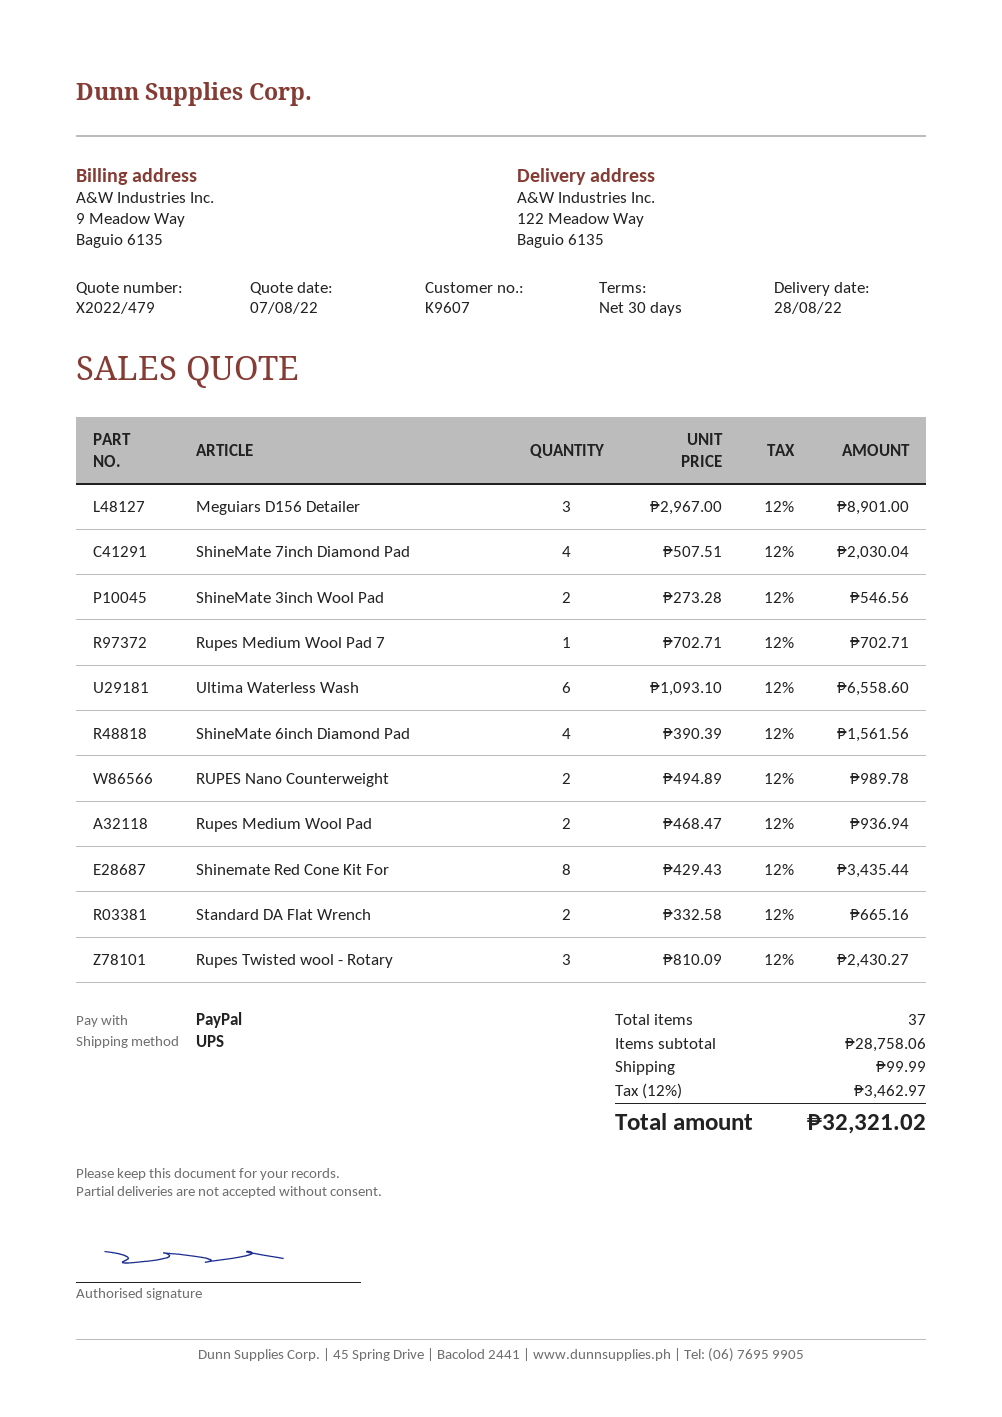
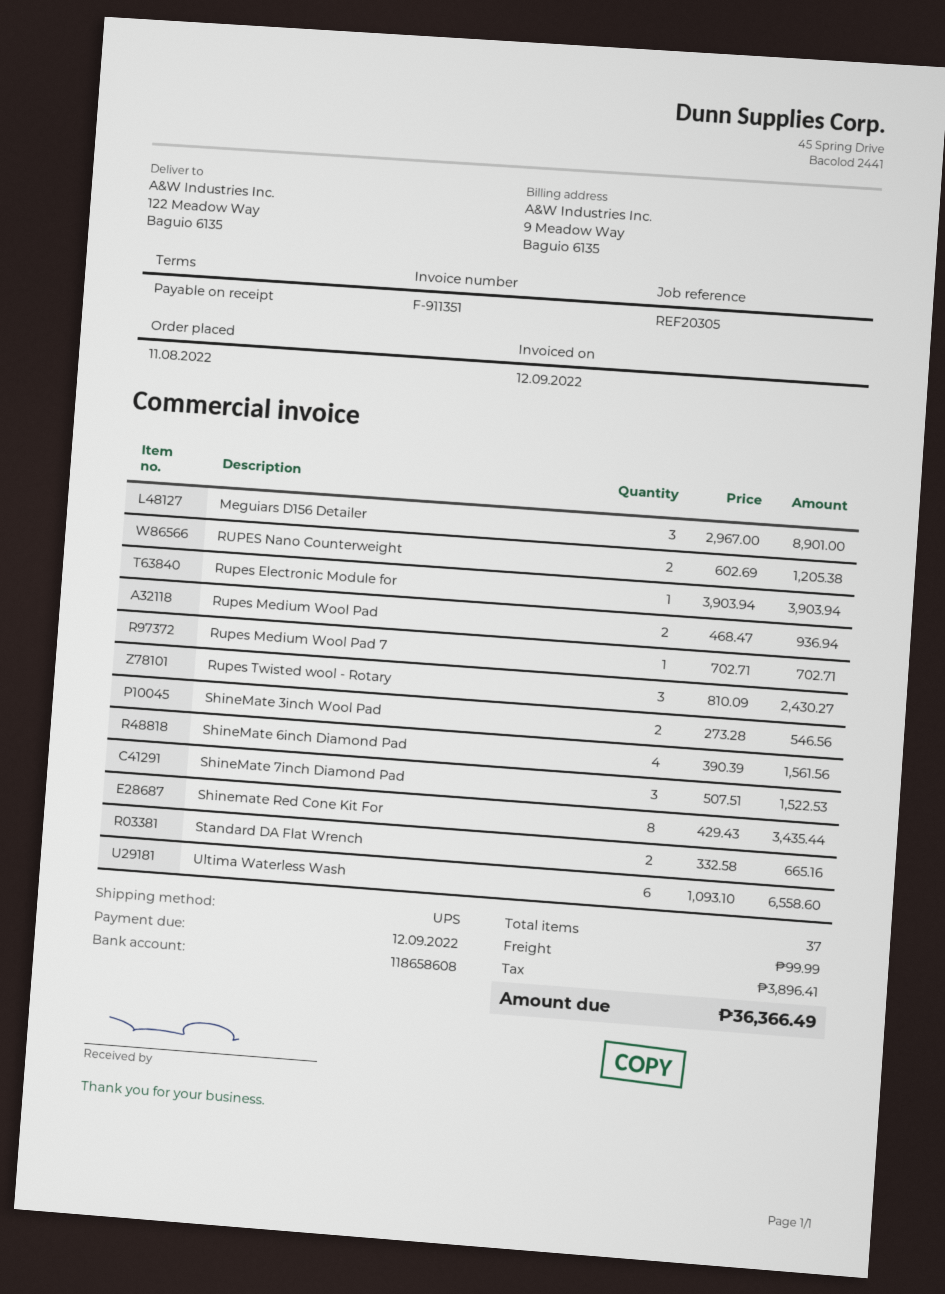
payment terms: 30 days -> on receipt
ShineMate 7inch Diamond Pad: 4 x 507.51 = 2030.04 -> 3 x 507.51 = 1522.53
RUPES Nano Counterweight: 2 x 494.89 = 989.78 -> 2 x 602.69 = 1205.38
Rupes Electronic Module for: none -> 1 x 3903.94 = 3903.94
tax: 3462.97 -> 3896.41
total: 32321.02 -> 36366.49

